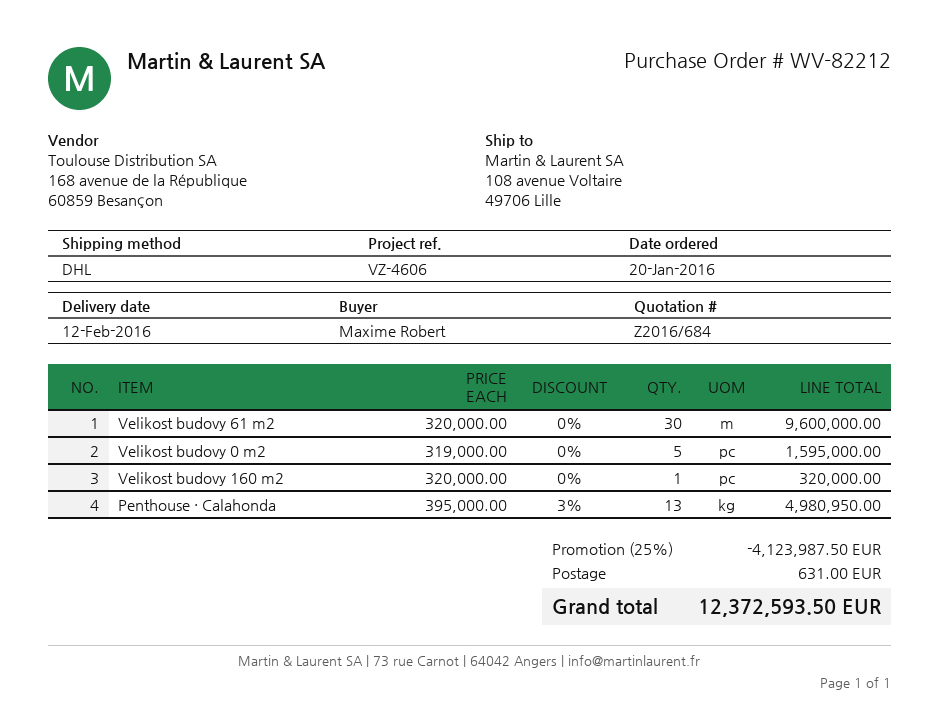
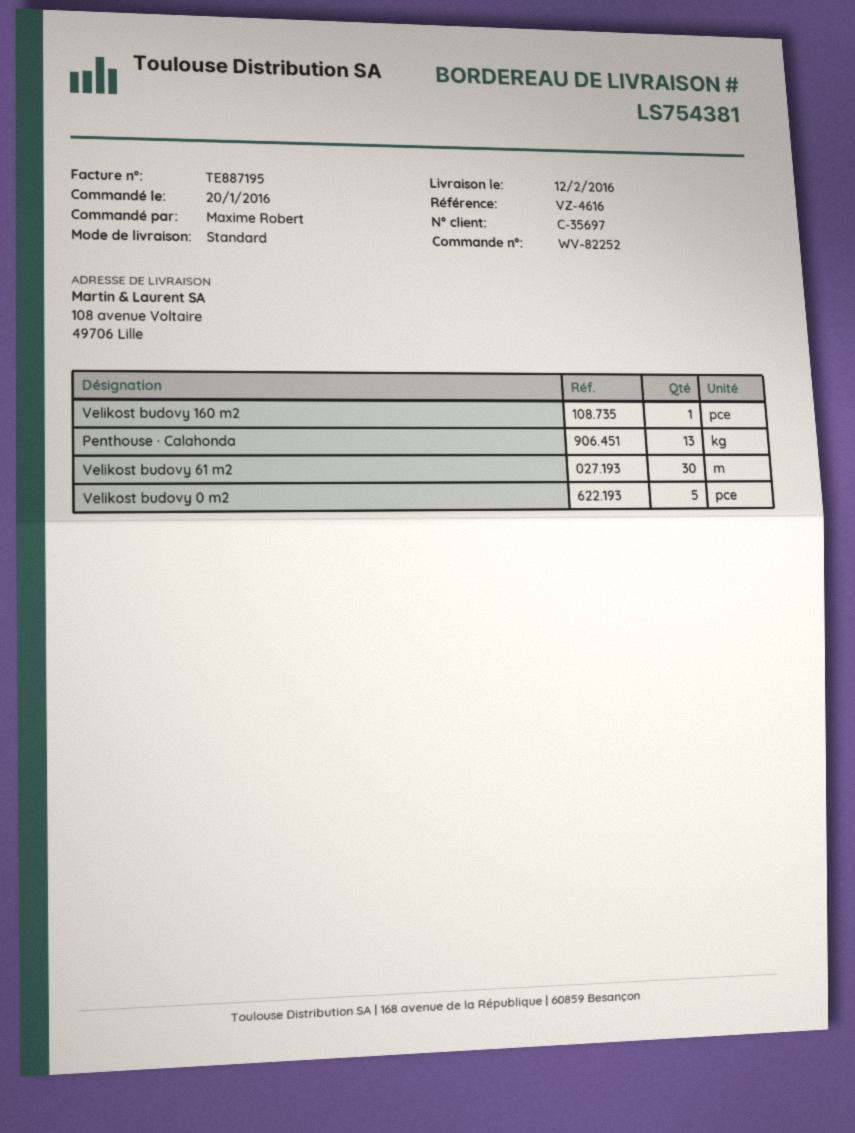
order number: WV-82212 -> WV-82252
reference: VZ-4606 -> VZ-4616
shipping method: DHL -> standard

